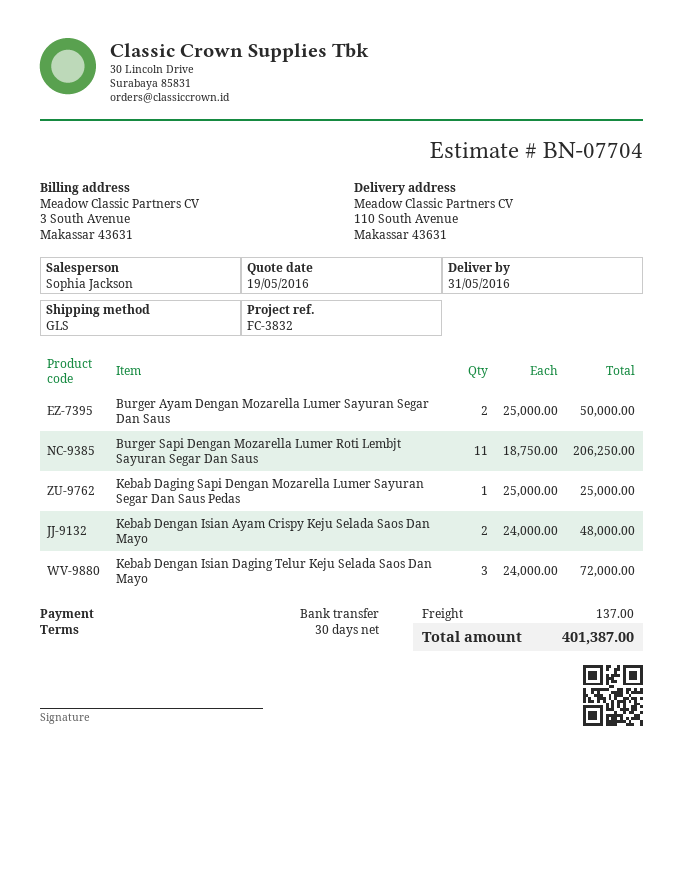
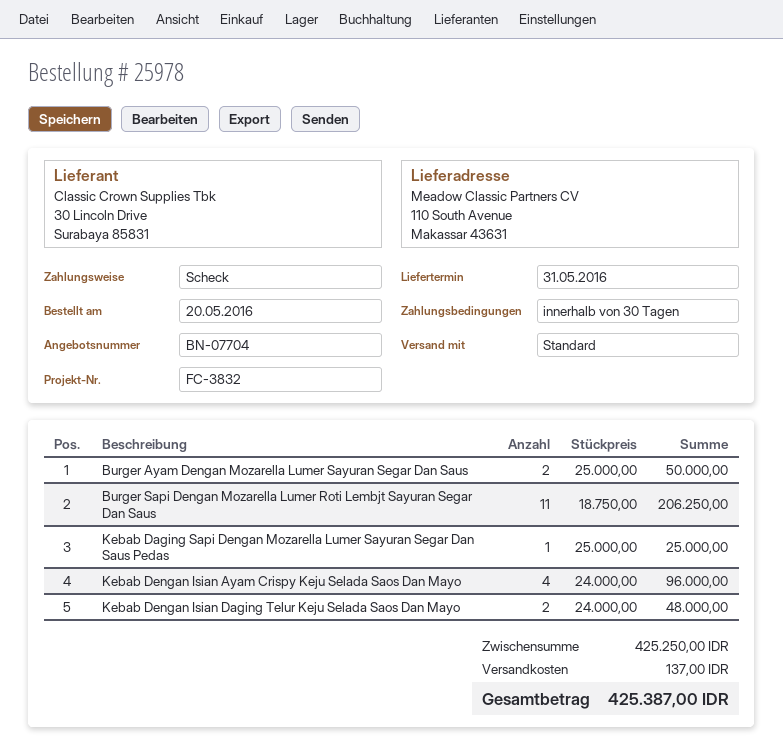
payment method: bank transfer -> cheque
shipping method: GLS -> standard
Kebab Dengan Isian Ayam Crispy Keju Selada Saos Dan Mayo: 2 x 24000.00 = 48000.00 -> 4 x 24000.00 = 96000.00
Kebab Dengan Isian Daging Telur Keju Selada Saos Dan Mayo: 3 x 24000.00 = 72000.00 -> 2 x 24000.00 = 48000.00
total: 401387.00 -> 425387.00

